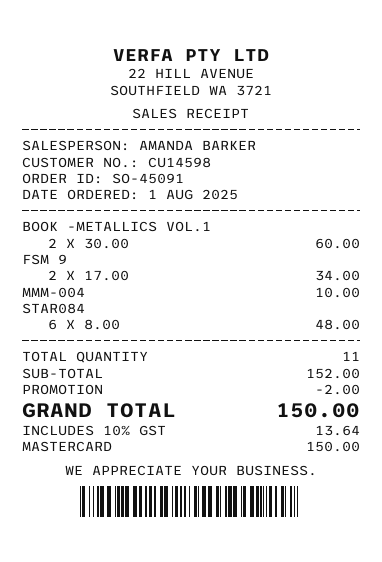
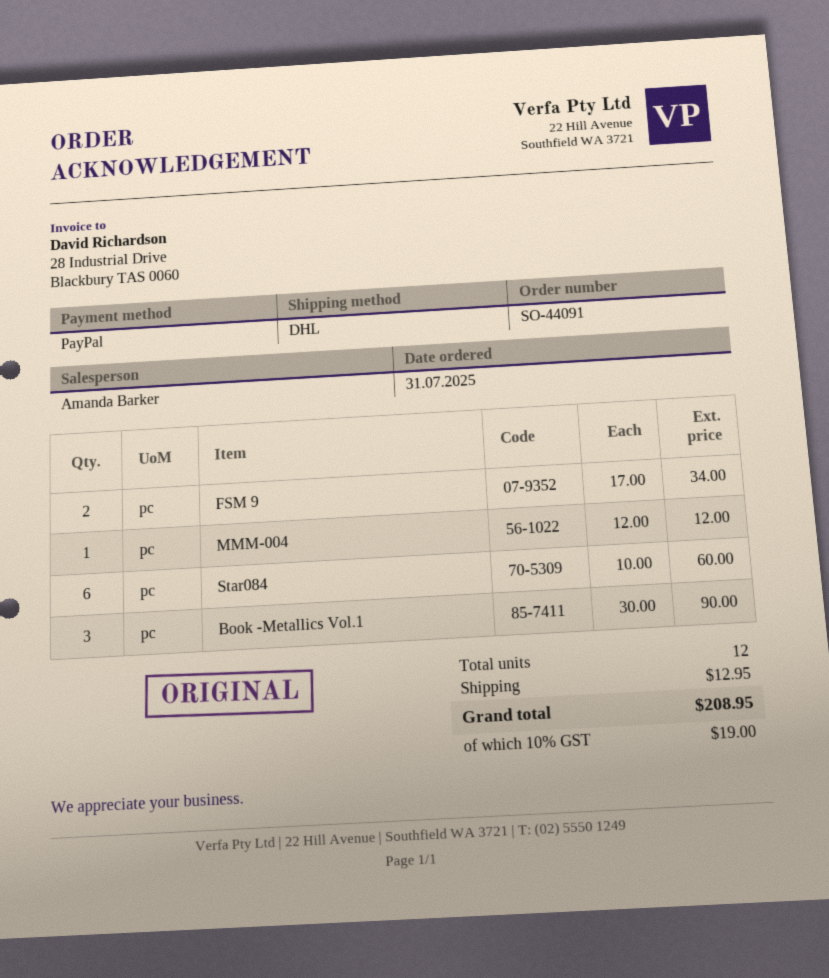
order number: SO-45091 -> SO-44091
order date: 2025-08-01 -> 2025-07-31
payment method: Mastercard -> PayPal
BOOK -METALLICS VOL.1: 2 x 30.00 = 60.00 -> 3 x 30.00 = 90.00
MMM-004: 1 x 10.00 = 10.00 -> 1 x 12.00 = 12.00
STAR084: 6 x 8.00 = 48.00 -> 6 x 10.00 = 60.00
total quantity: 11 -> 12
discount: 2.00 -> none
shipping: none -> 12.95
tax: 10% = 13.64 -> 10% = 19.00
total: 150.00 -> 208.95

